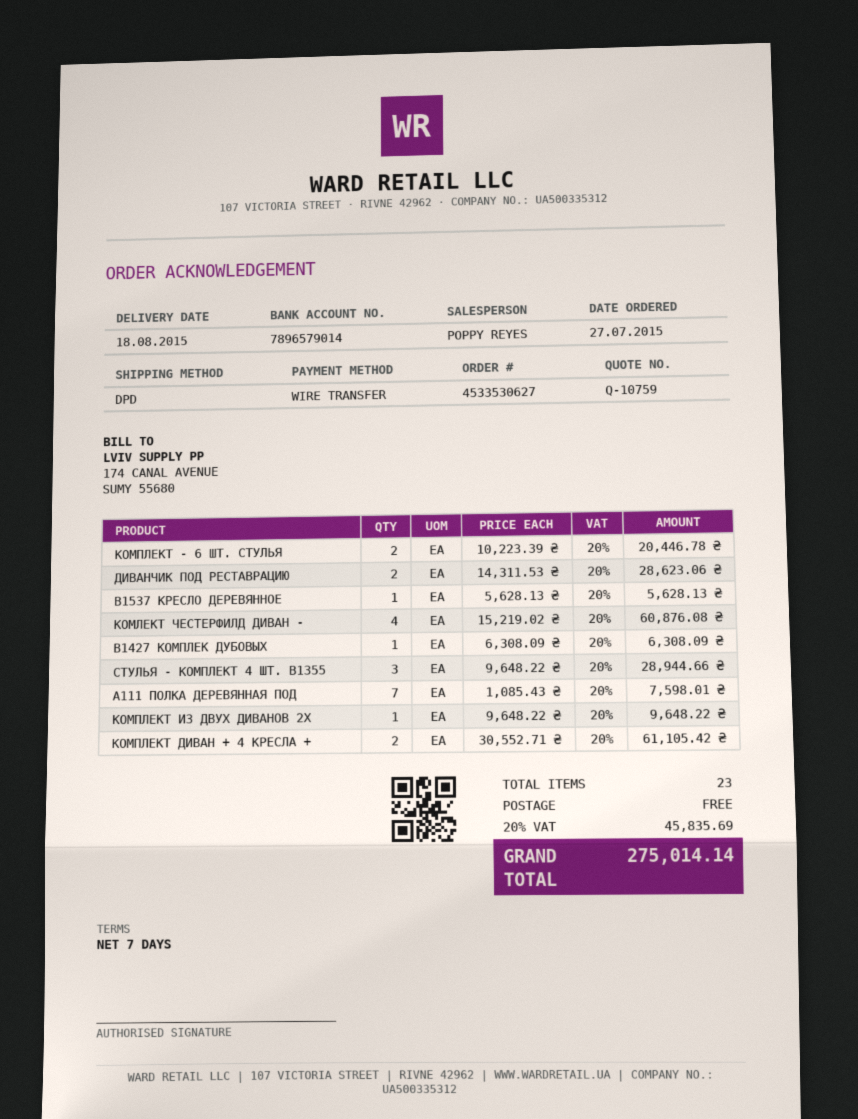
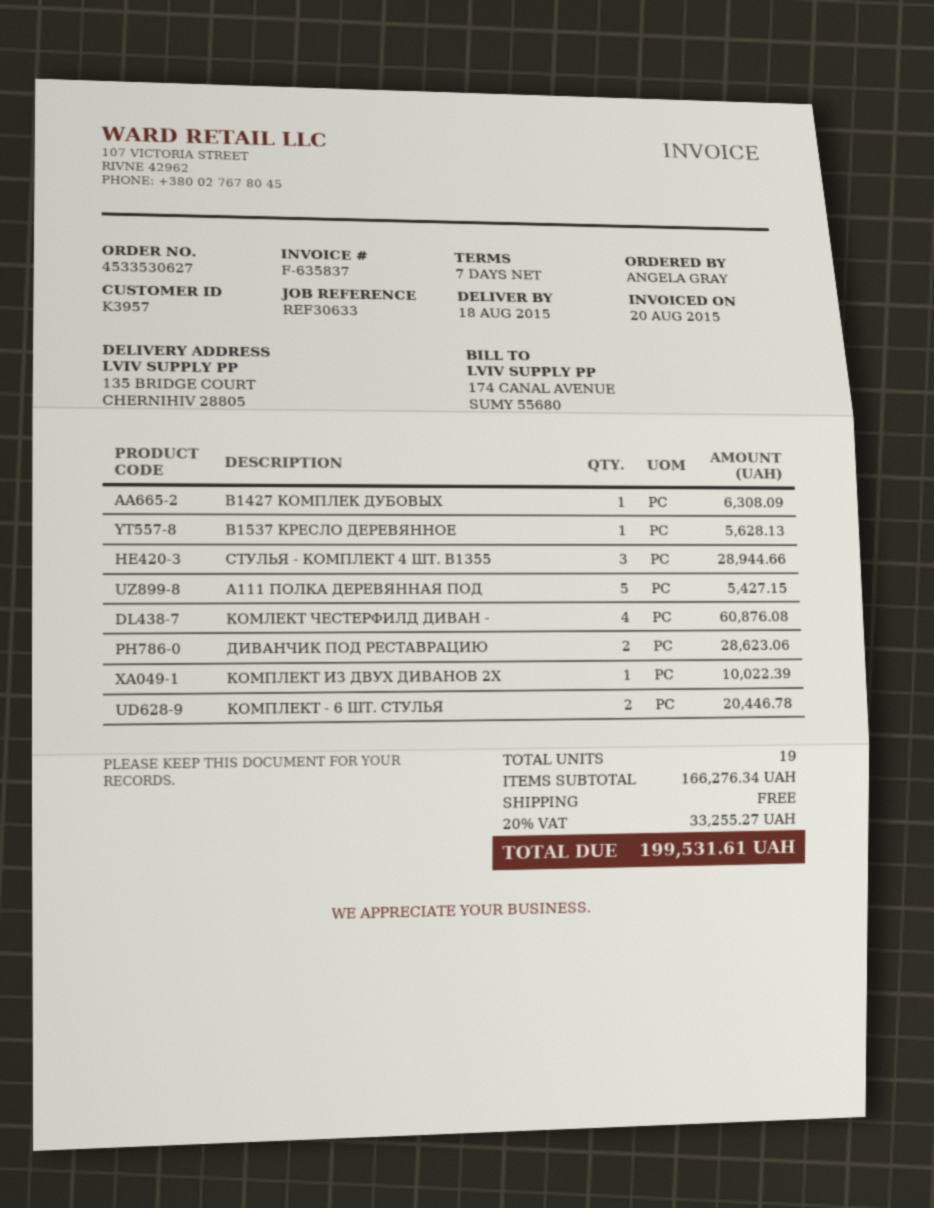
А111 ПОЛКА ДЕРЕВЯННАЯ ПОД: 7 for 7598.01 -> 5 for 5427.15
КОМПЛЕКТ ИЗ ДВУХ ДИВАНОВ 2Х: 1 for 9648.22 -> 1 for 10022.39
КОМПЛЕКТ ДИВАН + 4 КРЕСЛА +: 2 for 61105.42 -> none
total quantity: 23 -> 19
tax: 20% = 45835.69 -> 20% = 33255.27
total: 275014.14 -> 199531.61

